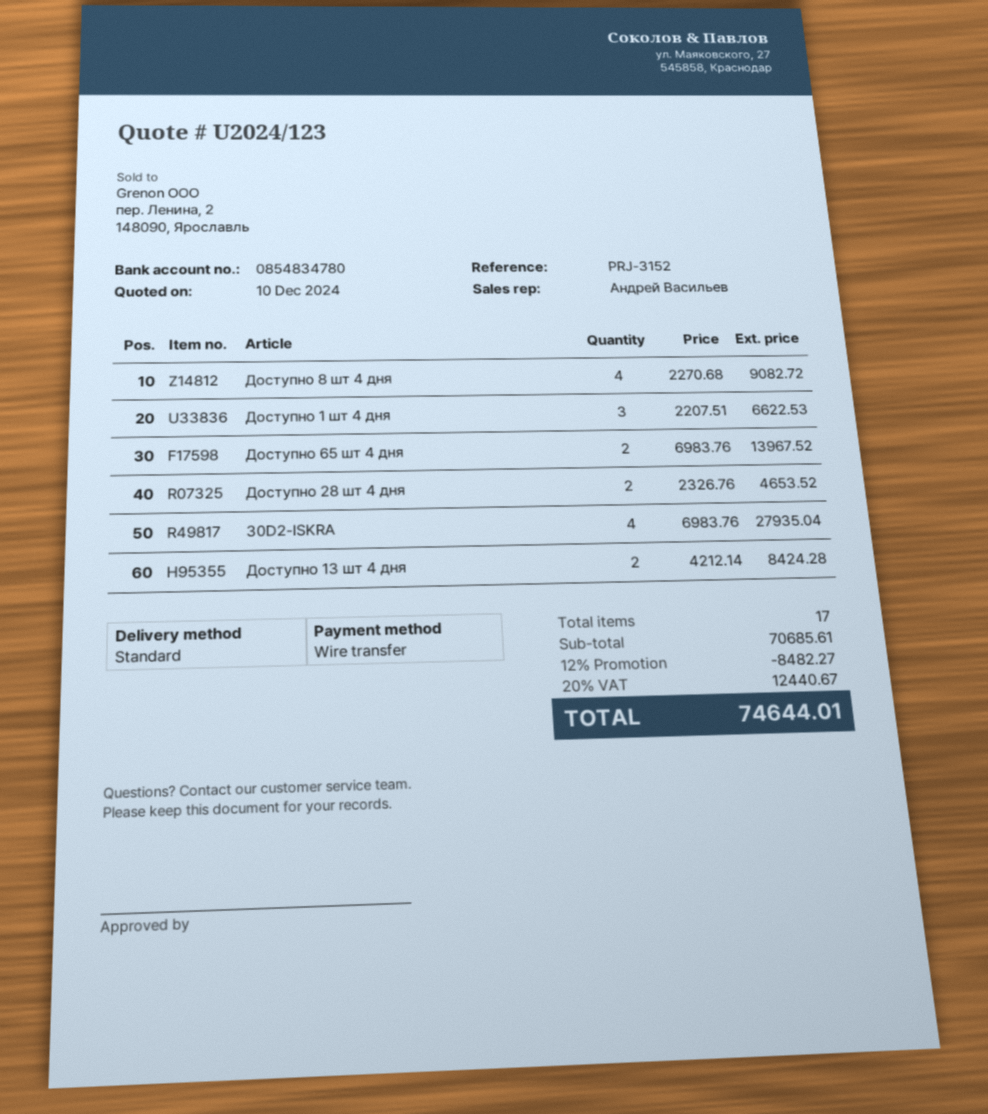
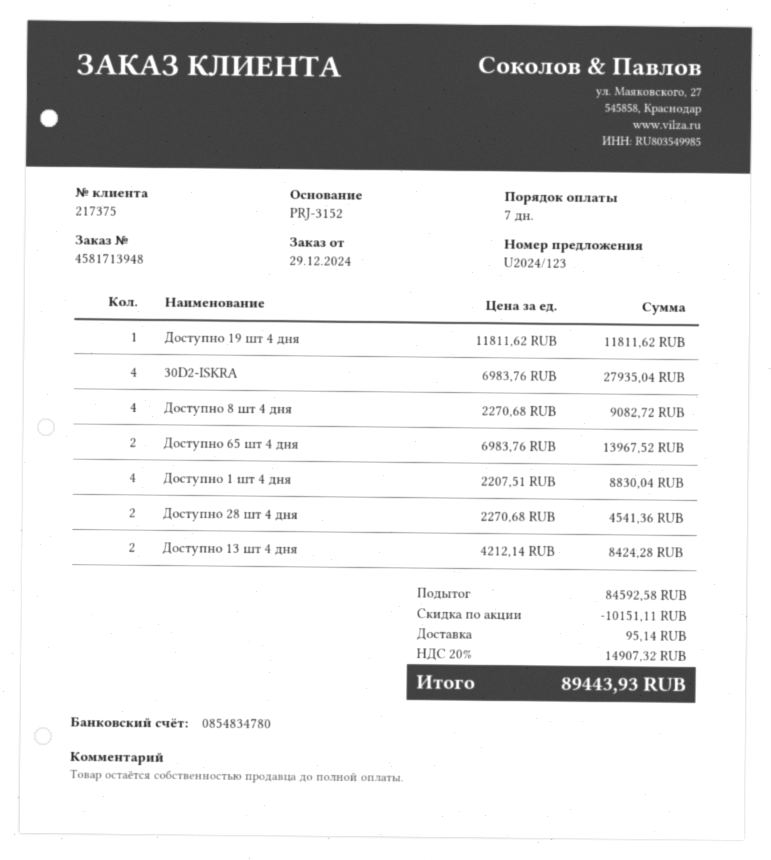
Доступно 1 шт 4 дня: 3 x 2207.51 = 6622.53 -> 4 x 2207.51 = 8830.04
Доступно 28 шт 4 дня: 2 x 2326.76 = 4653.52 -> 2 x 2270.68 = 4541.36
Доступно 19 шт 4 дня: none -> 1 x 11811.62 = 11811.62
subtotal: 70685.61 -> 84592.58
discount: 8482.27 -> 10151.11
shipping: none -> 95.14
tax: 20% = 12440.67 -> 20% = 14907.32
total: 74644.01 -> 89443.93

